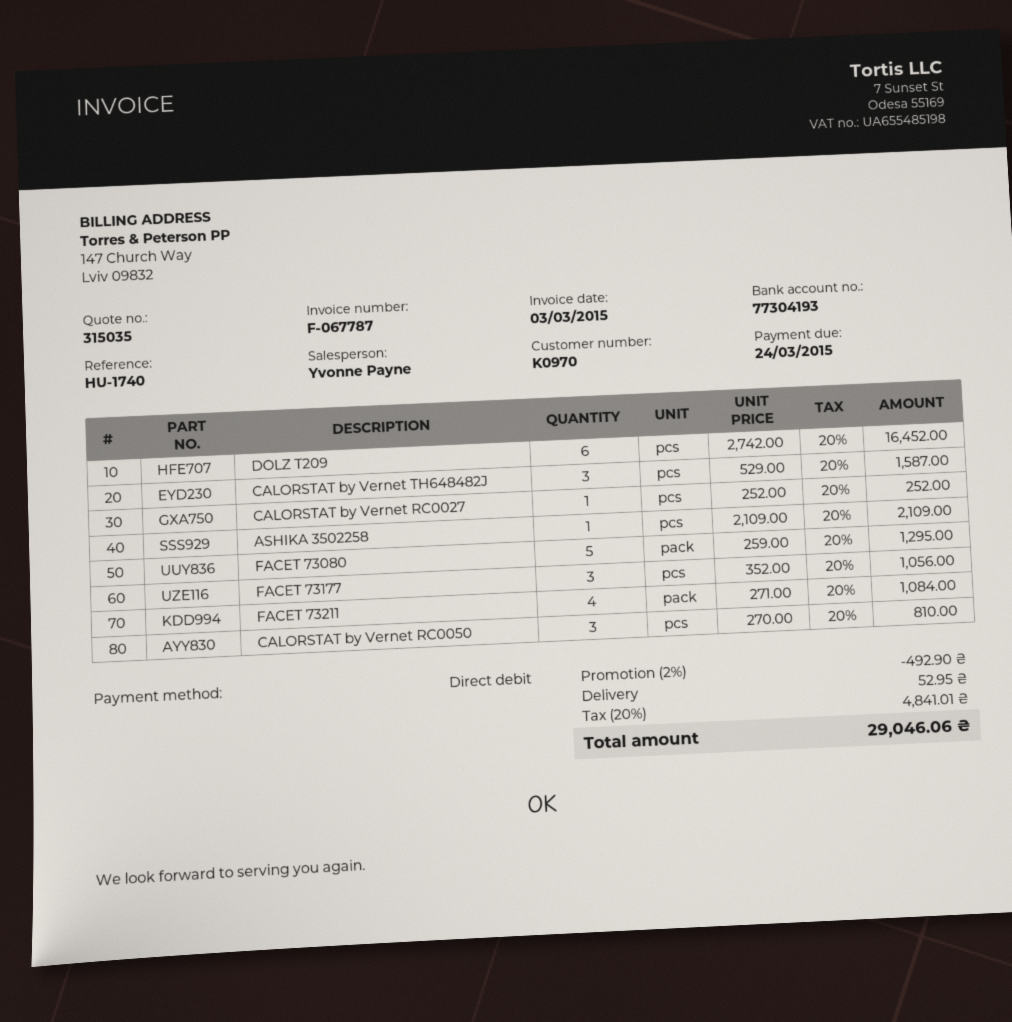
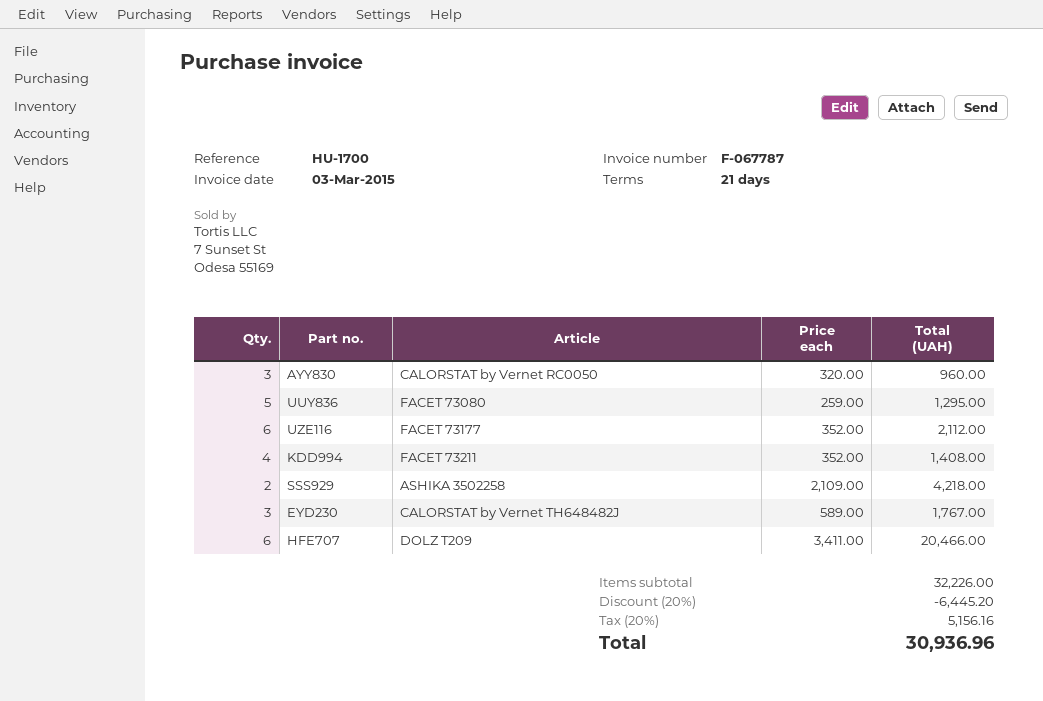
reference: HU-1740 -> HU-1700
DOLZ T209: 6 x 2742.00 = 16452.00 -> 6 x 3411.00 = 20466.00
CALORSTAT by Vernet TH648482J: 3 x 529.00 = 1587.00 -> 3 x 589.00 = 1767.00
CALORSTAT by Vernet RC0027: 1 x 252.00 = 252.00 -> none
ASHIKA 3502258: 1 x 2109.00 = 2109.00 -> 2 x 2109.00 = 4218.00
FACET 73177: 3 x 352.00 = 1056.00 -> 6 x 352.00 = 2112.00
FACET 73211: 4 x 271.00 = 1084.00 -> 4 x 352.00 = 1408.00
CALORSTAT by Vernet RC0050: 3 x 270.00 = 810.00 -> 3 x 320.00 = 960.00
discount: 2% = 492.90 -> 20% = 6445.20
shipping: 52.95 -> none
tax: 20% = 4841.01 -> 20% = 5156.16
total: 29046.06 -> 30936.96

